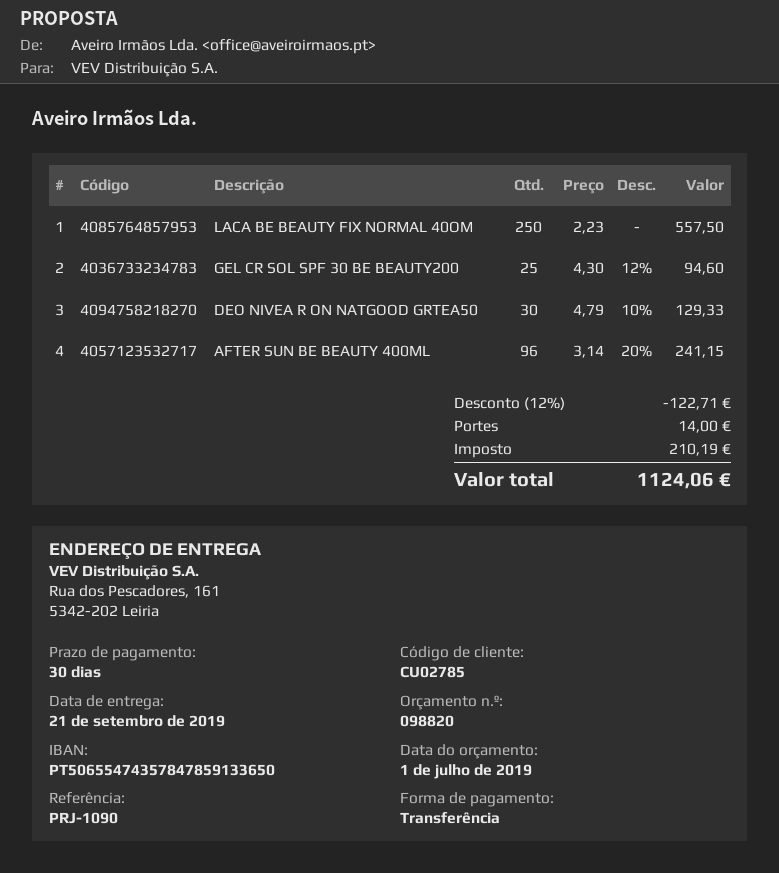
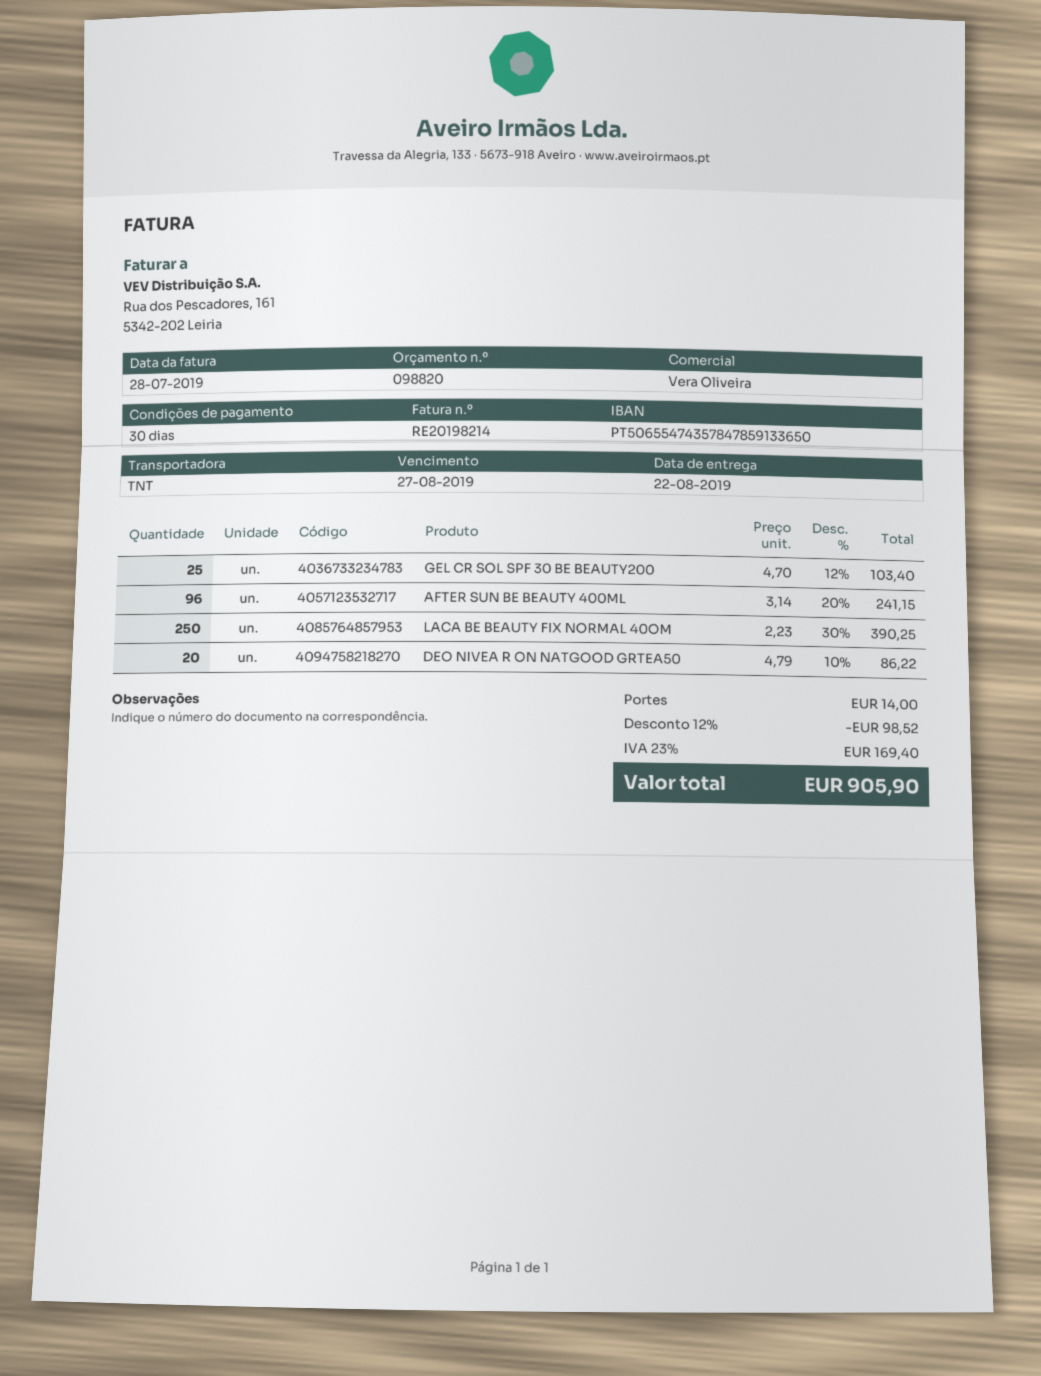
delivery date: 2019-09-21 -> 2019-08-22
LACA BE BEAUTY FIX NORMAL 40OM: 250 x 2.23 = 557.50 -> 250 x 2.23 - 30% = 390.25
GEL CR SOL SPF 30 BE BEAUTY200: 25 x 4.30 - 12% = 94.60 -> 25 x 4.70 - 12% = 103.40
DEO NIVEA R ON NATGOOD GRTEA50: 30 x 4.79 - 10% = 129.33 -> 20 x 4.79 - 10% = 86.22
discount: 12% = 122.71 -> 12% = 98.52
tax: 210.19 -> 169.40
total: 1124.06 -> 905.90

